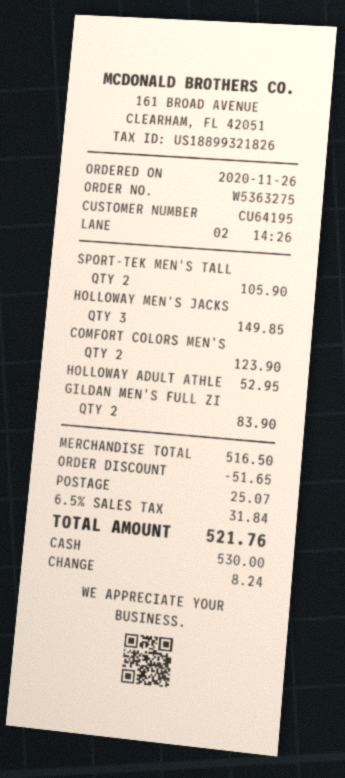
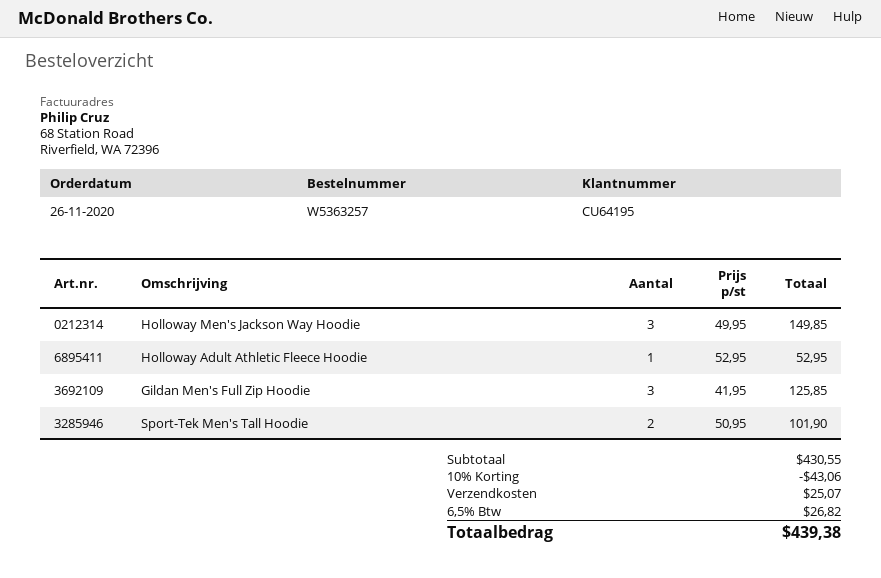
order number: W5363275 -> W5363257
SPORT-TEK MEN'S TALL: 2 for 105.90 -> 2 for 101.90
COMFORT COLORS MEN'S: 2 for 123.90 -> none
GILDAN MEN'S FULL ZI: 2 for 83.90 -> 3 for 125.85
subtotal: 516.50 -> 430.55
discount: 51.65 -> 43.06
tax: 6.5% = 31.84 -> 6.5% = 26.82
total: 521.76 -> 439.38

